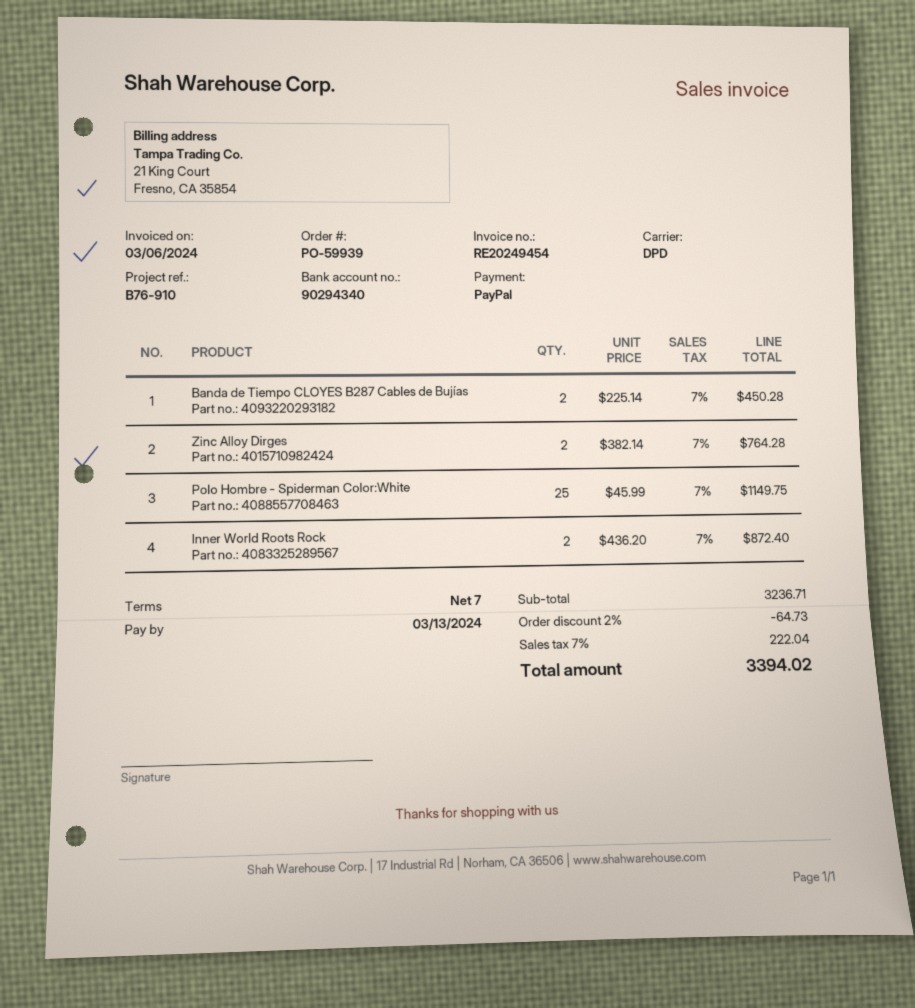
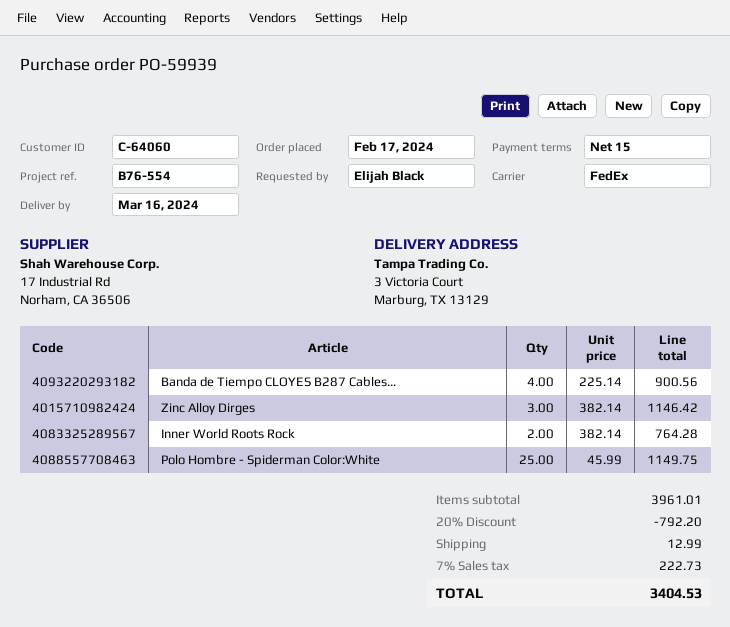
payment terms: 7 days -> 15 days
reference: B76-910 -> B76-554
shipping method: DPD -> FedEx
Banda de Tiempo CLOYES B287 Cables de Bujías: 2 x 225.14 = 450.28 -> 4 x 225.14 = 900.56
Zinc Alloy Dirges: 2 x 382.14 = 764.28 -> 3 x 382.14 = 1146.42
Inner World Roots Rock: 2 x 436.20 = 872.40 -> 2 x 382.14 = 764.28
subtotal: 3236.71 -> 3961.01
discount: 2% = 64.73 -> 20% = 792.20
shipping: none -> 12.99
tax: 7% = 222.04 -> 7% = 222.73
total: 3394.02 -> 3404.53

